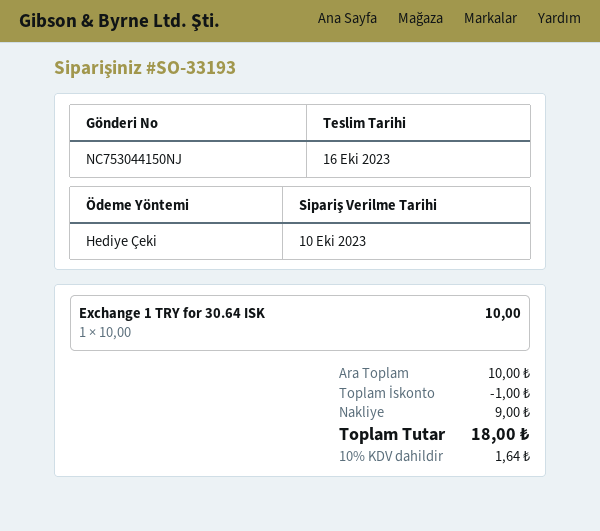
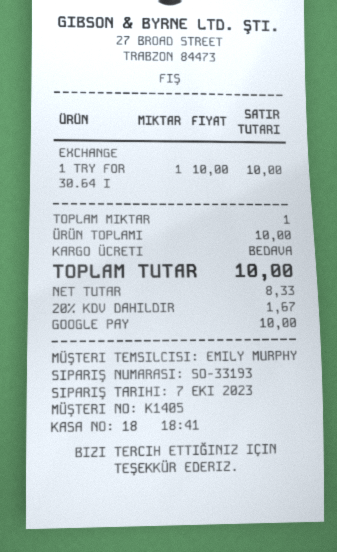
order date: 2023-10-10 -> 2023-10-07
payment method: gift card -> Google Pay
discount: 1.00 -> none
shipping: 9.00 -> 0.00
tax: 10% = 1.64 -> 20% = 1.67
total: 18.00 -> 10.00

